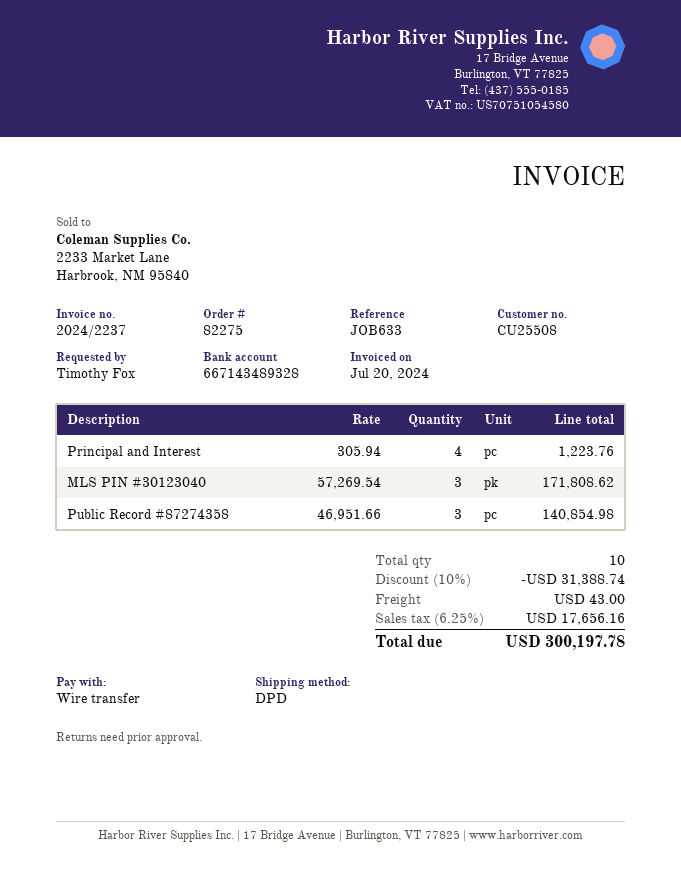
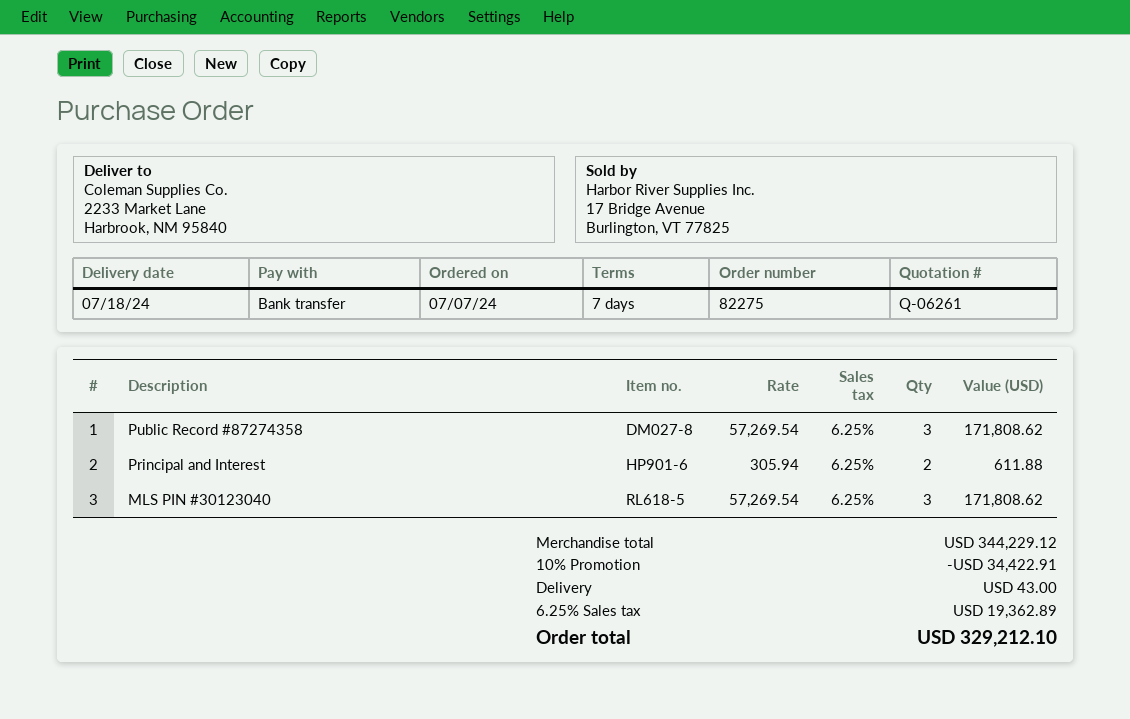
Principal and Interest: 4 x 305.94 = 1223.76 -> 2 x 305.94 = 611.88
Public Record #87274358: 3 x 46951.66 = 140854.98 -> 3 x 57269.54 = 171808.62
discount: 10% = 31388.74 -> 10% = 34422.91
tax: 6.25% = 17656.16 -> 6.25% = 19362.89
total: 300197.78 -> 329212.10

